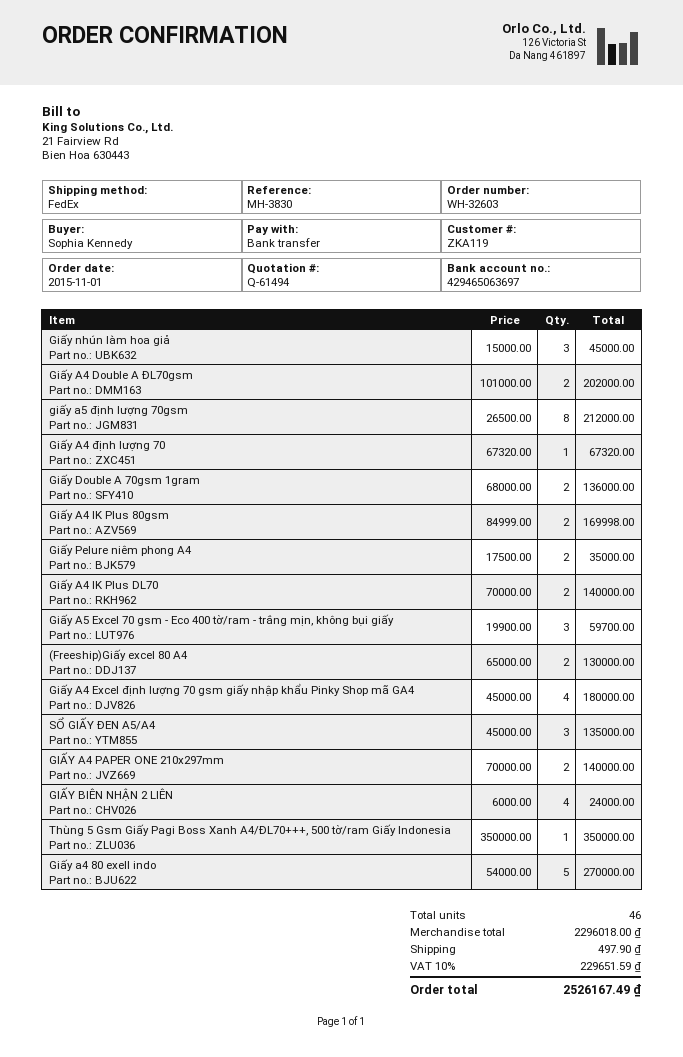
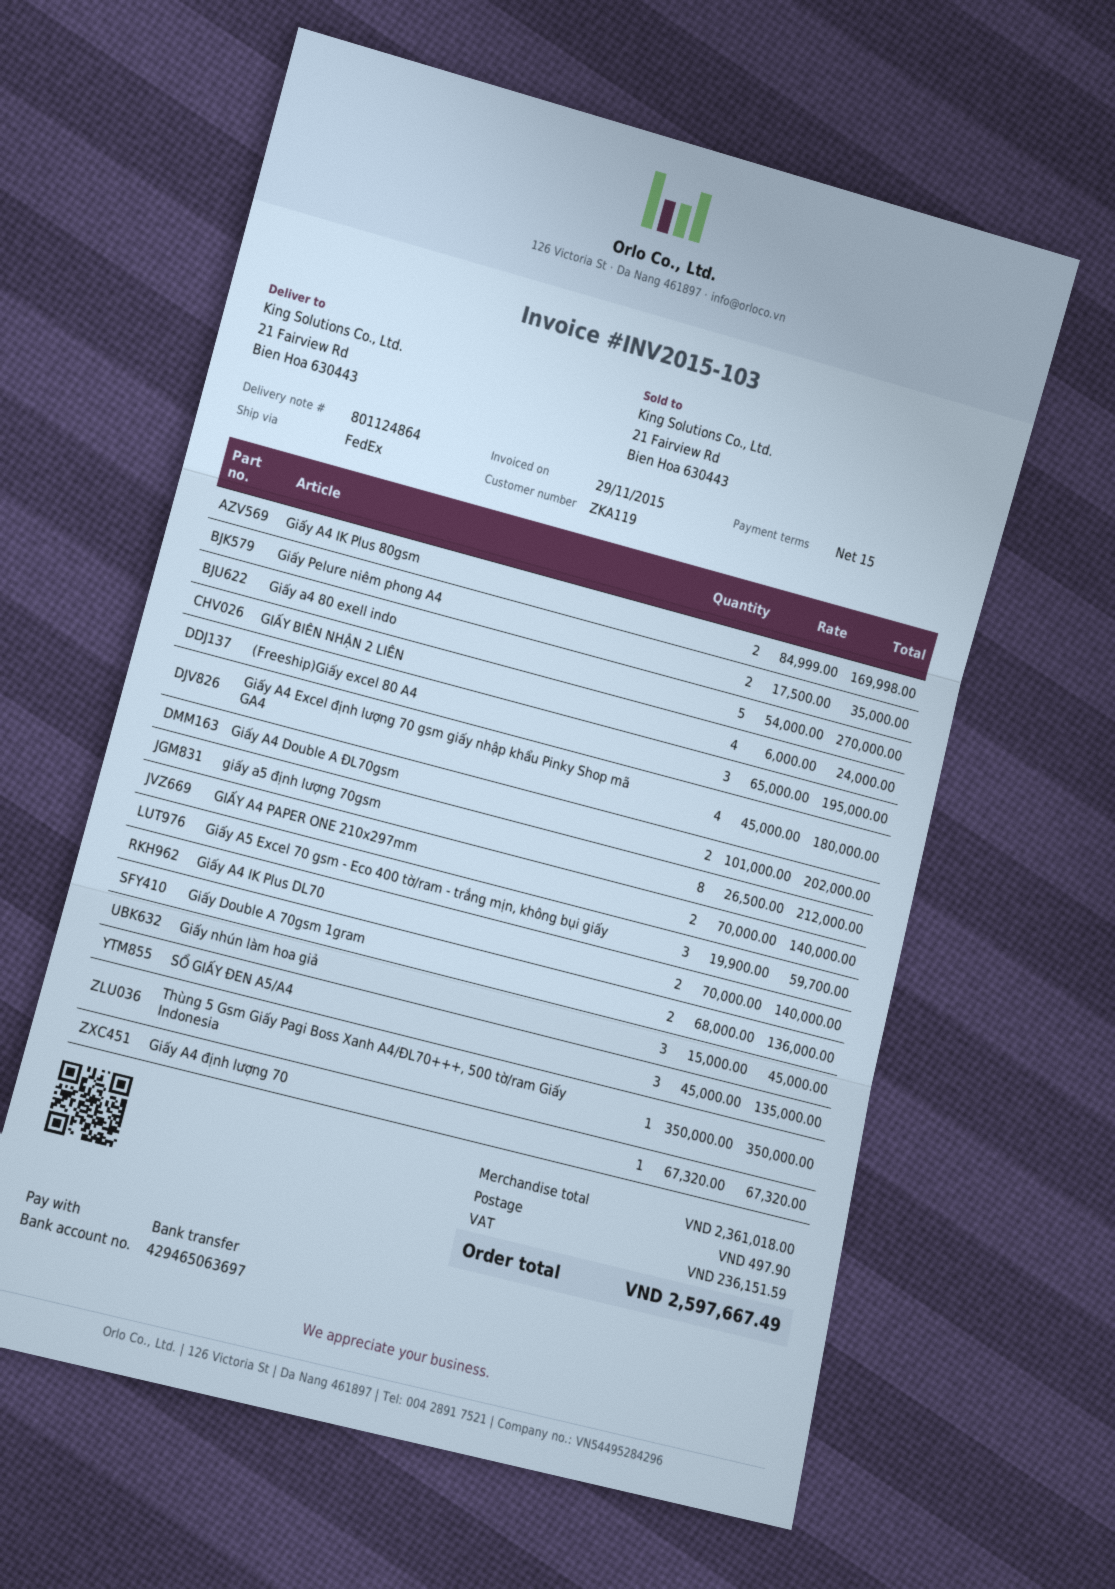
(Freeship)Giấy excel 80 A4: 2 x 65000.00 = 130000.00 -> 3 x 65000.00 = 195000.00
subtotal: 2296018.00 -> 2361018.00
tax: 229651.59 -> 236151.59
total: 2526167.49 -> 2597667.49

